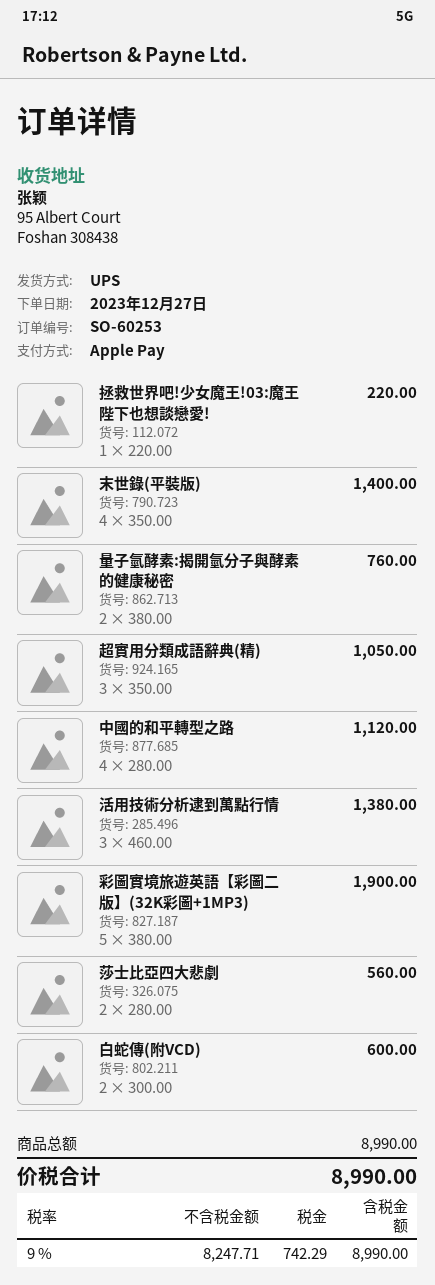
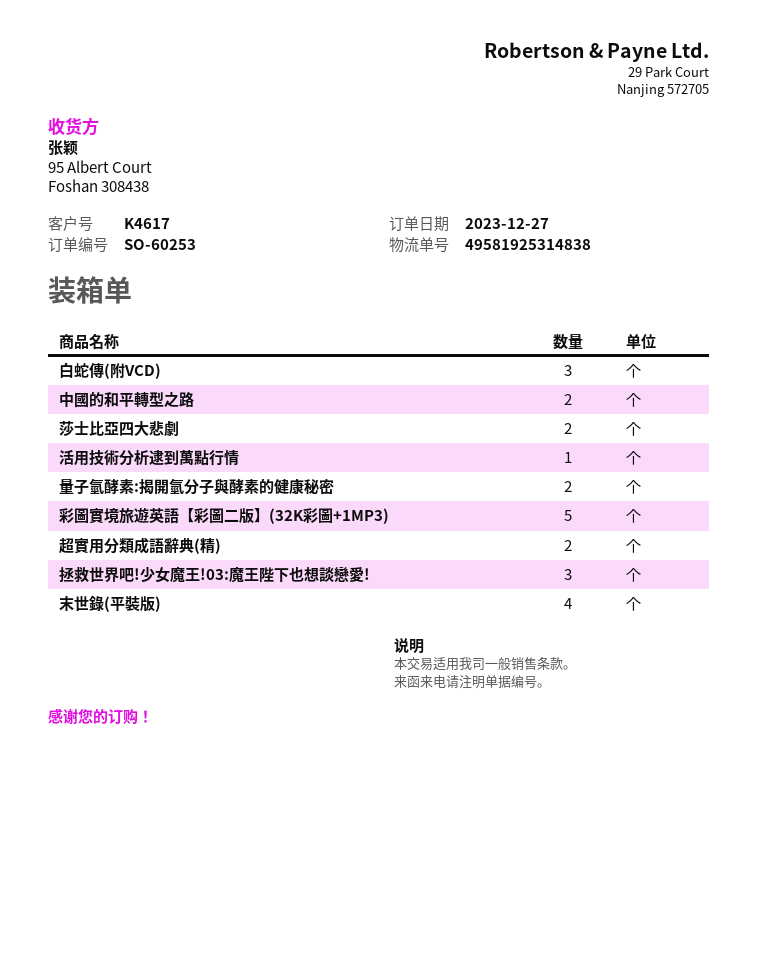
拯救世界吧!少女魔王!03:魔王陛下也想談戀愛!: 1 -> 3
超實用分類成語辭典(精): 3 -> 2
中國的和平轉型之路: 4 -> 2
活用技術分析逮到萬點行情: 3 -> 1
白蛇傳(附VCD): 2 -> 3

